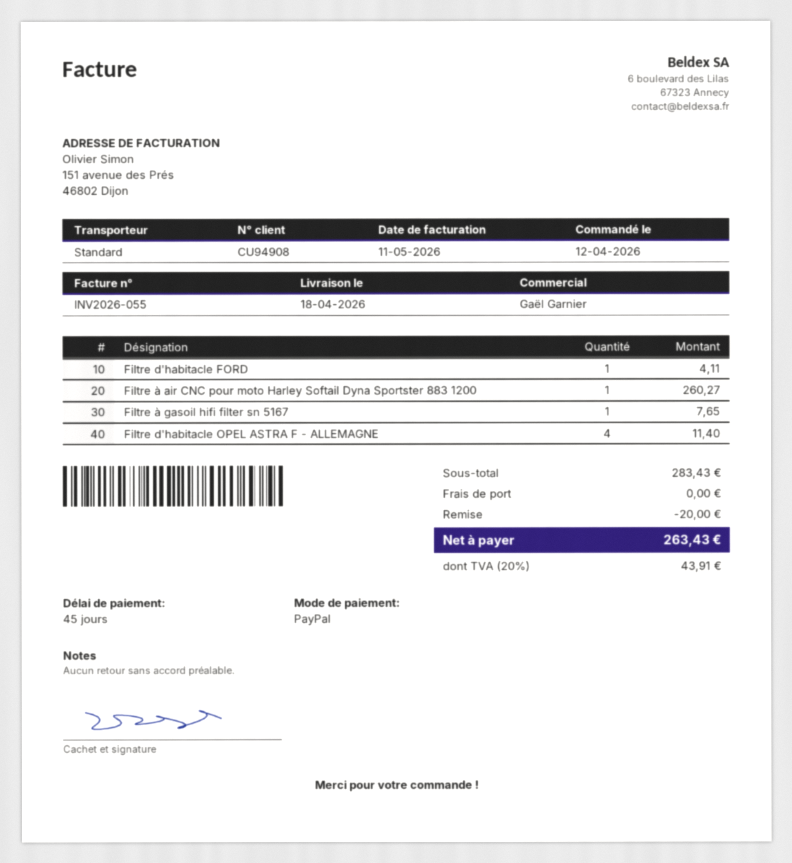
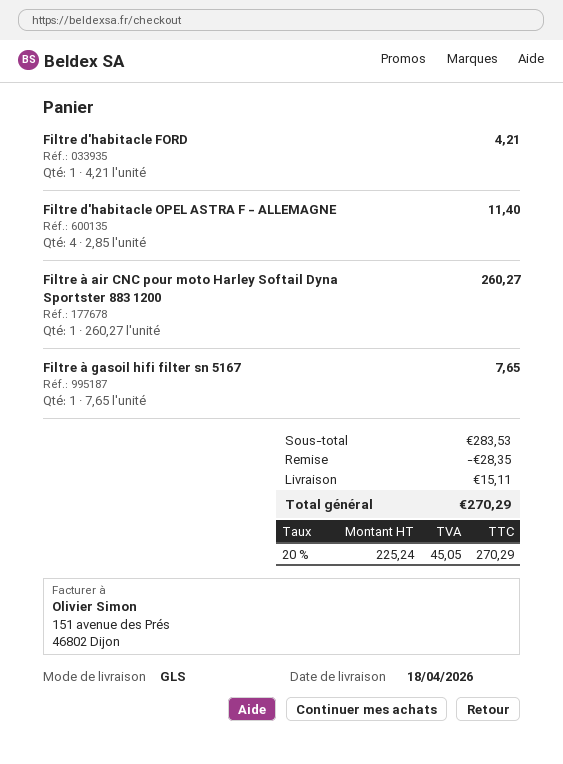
shipping method: standard -> GLS
Filtre d'habitacle FORD: 1 for 4.11 -> 1 for 4.21
subtotal: 283.43 -> 283.53
discount: 20.00 -> 28.35
shipping: 0.00 -> 15.11
tax: 20% = 43.91 -> 20% = 45.05
total: 263.43 -> 270.29

